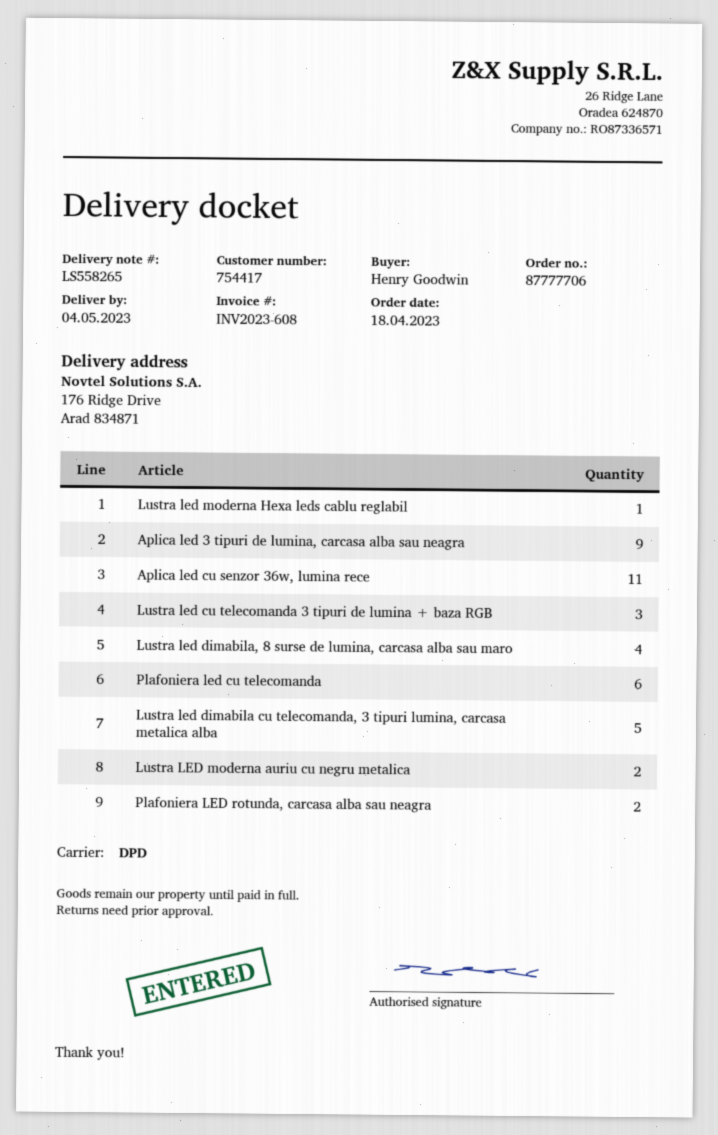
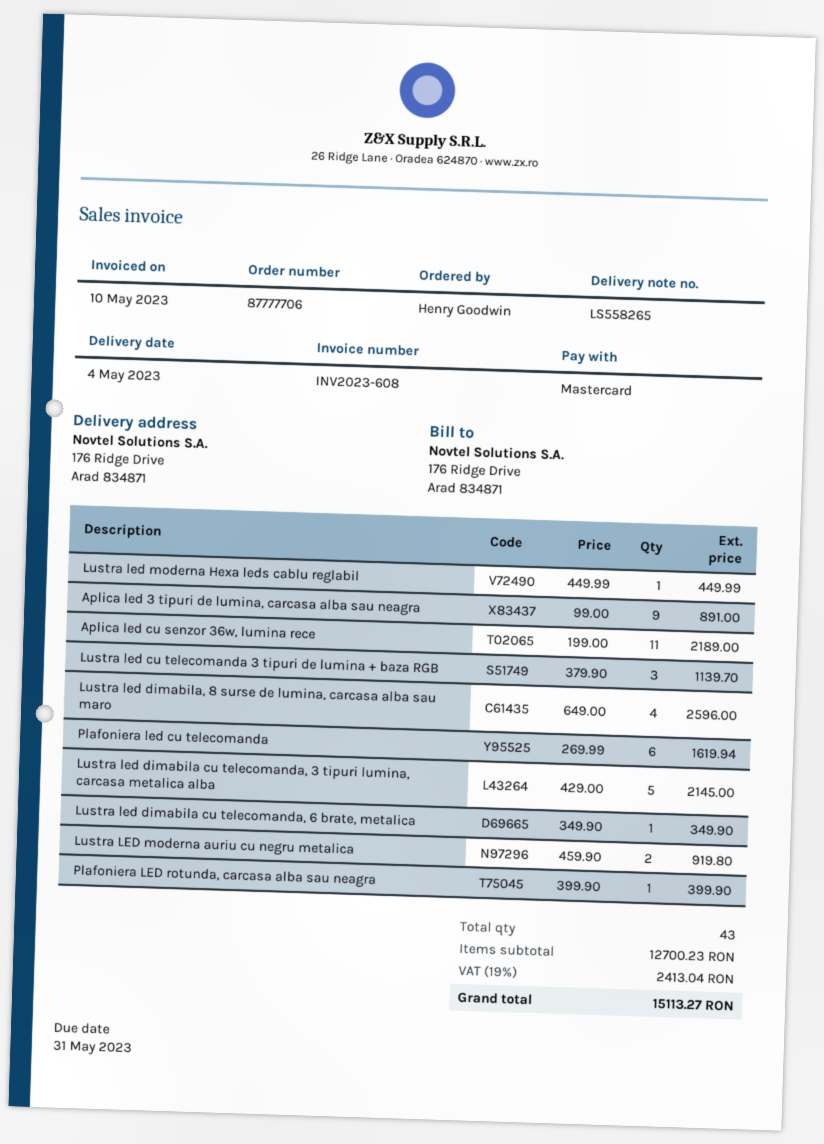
Plafoniera LED rotunda, carcasa alba sau neagra: 2 -> 1
Lustra led dimabila cu telecomanda, 6 brate, metalica: none -> 1

